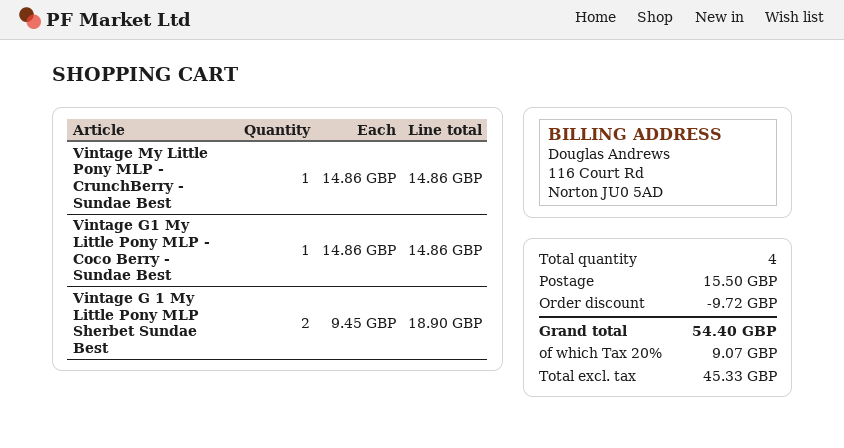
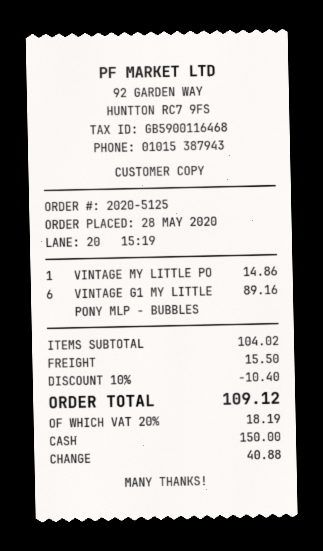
Vintage G1 My Little Pony MLP - Coco Berry - Sundae Best: 1 for 14.86 -> none
Vintage G 1 My Little Pony MLP Sherbet Sundae Best: 2 for 18.90 -> none
VINTAGE G1 MY LITTLE PONY MLP - BUBBLES: none -> 6 for 89.16
discount: 9.72 -> 10.40
tax: 20% = 9.07 -> 20% = 18.19
total: 54.40 -> 109.12

